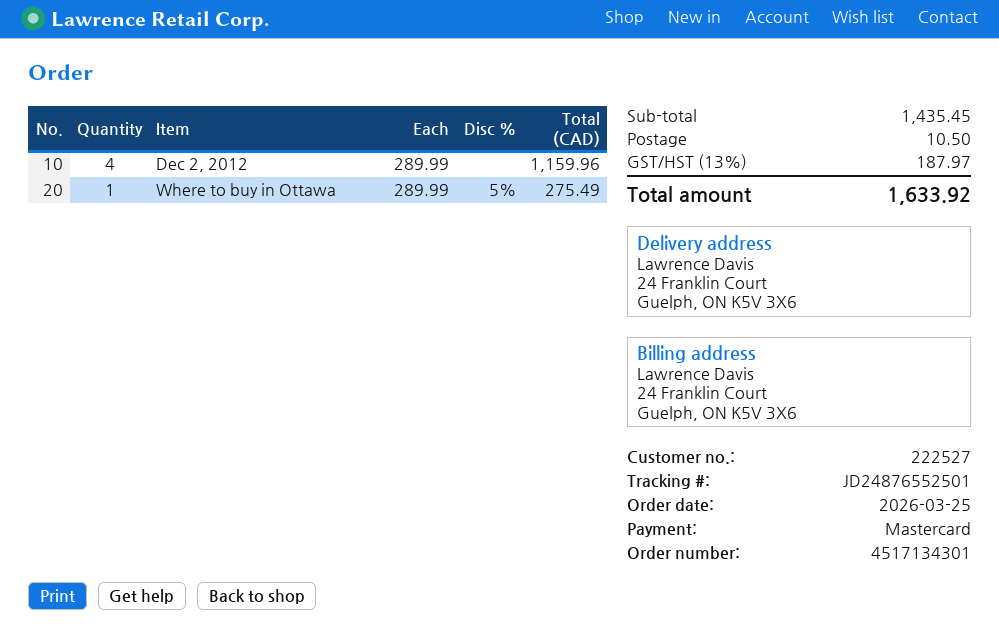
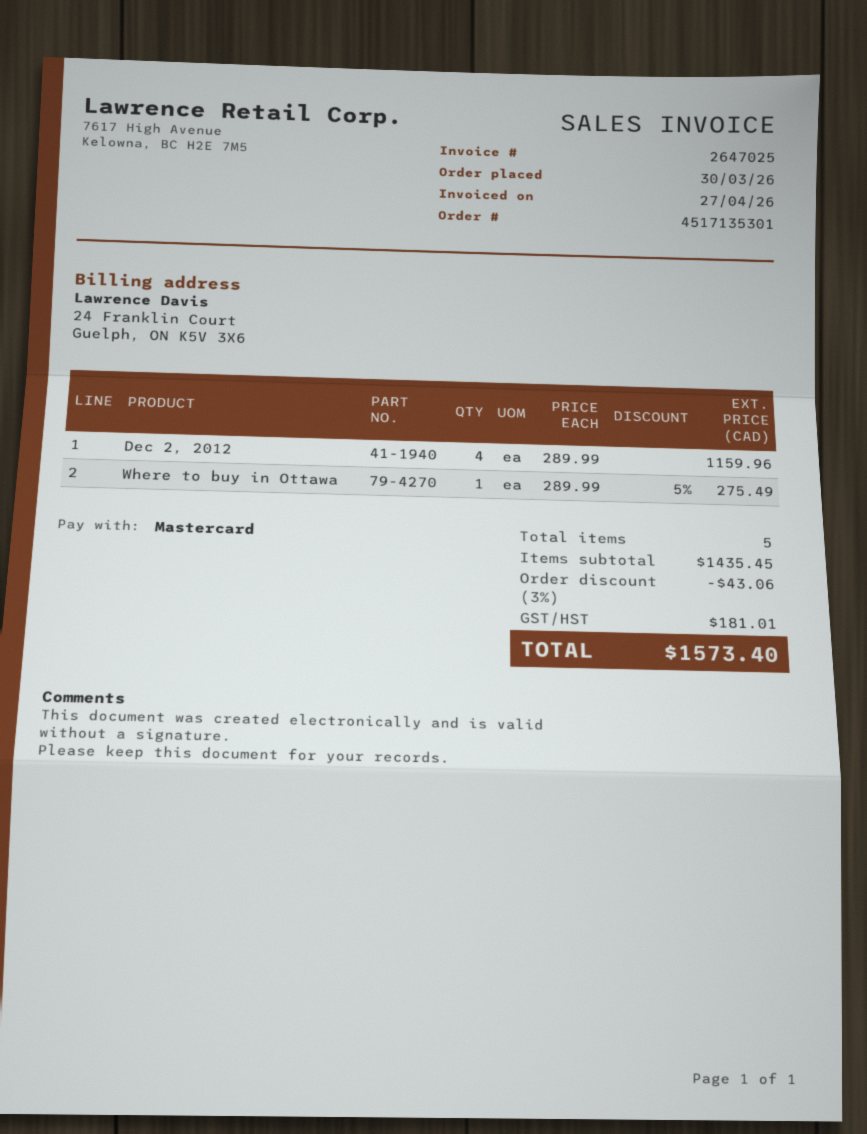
order number: 4517134301 -> 4517135301
order date: 2026-03-25 -> 2026-03-30
discount: none -> 3% = 43.06
shipping: 10.50 -> none
tax: 187.97 -> 181.01
total: 1633.92 -> 1573.40

